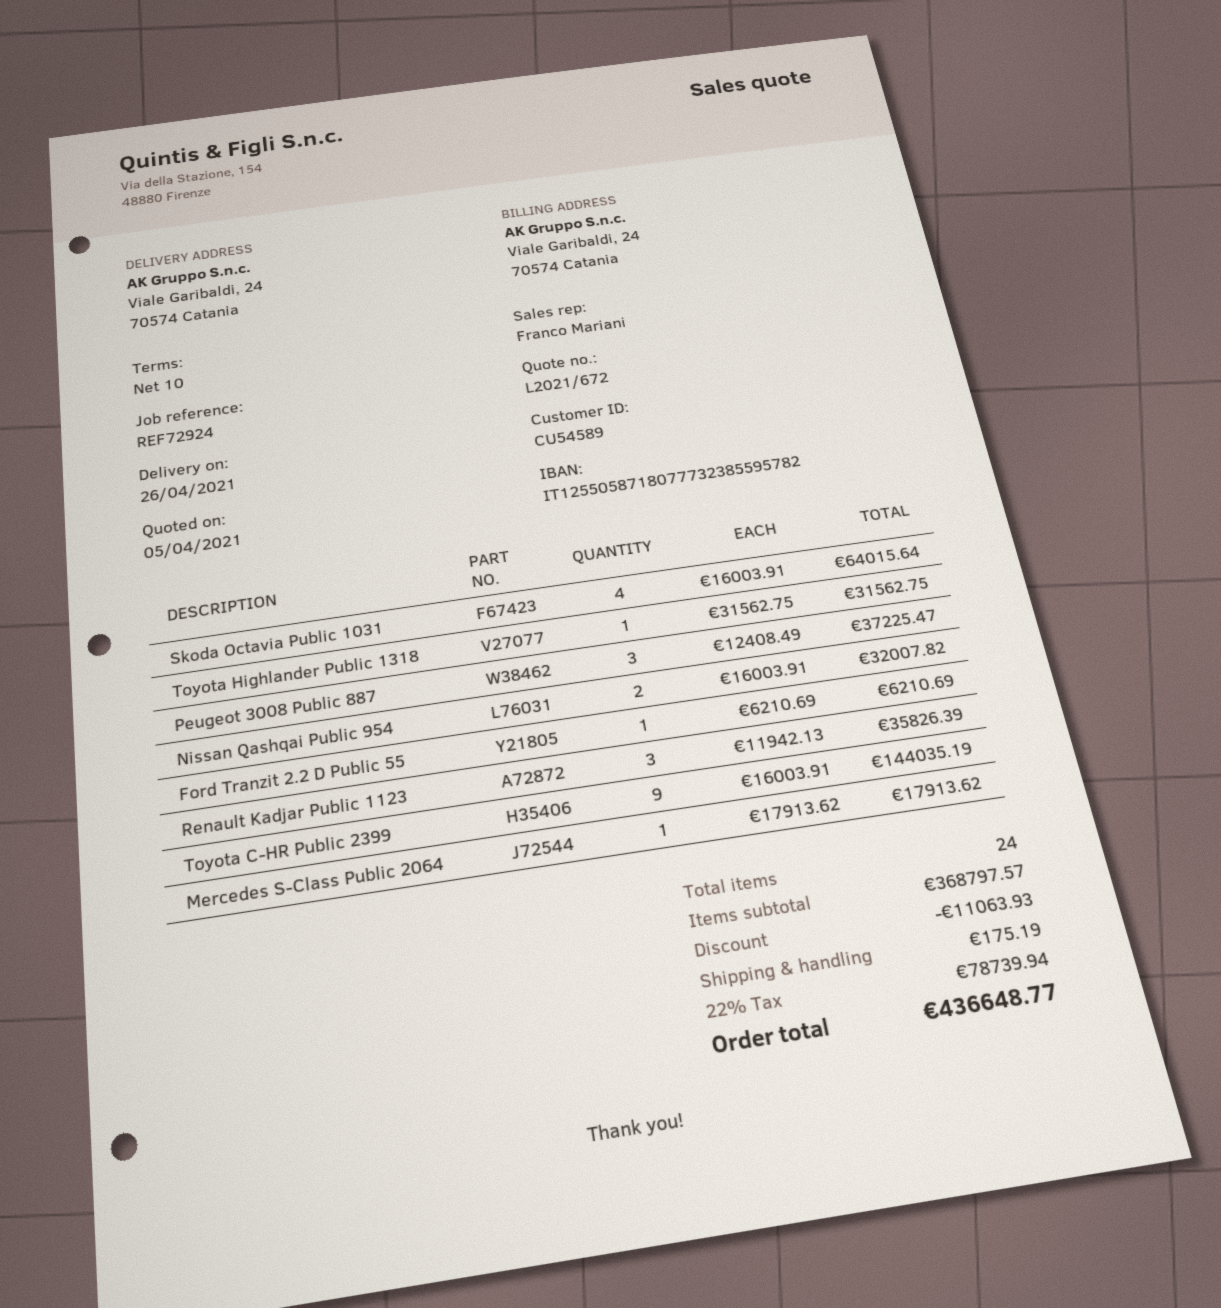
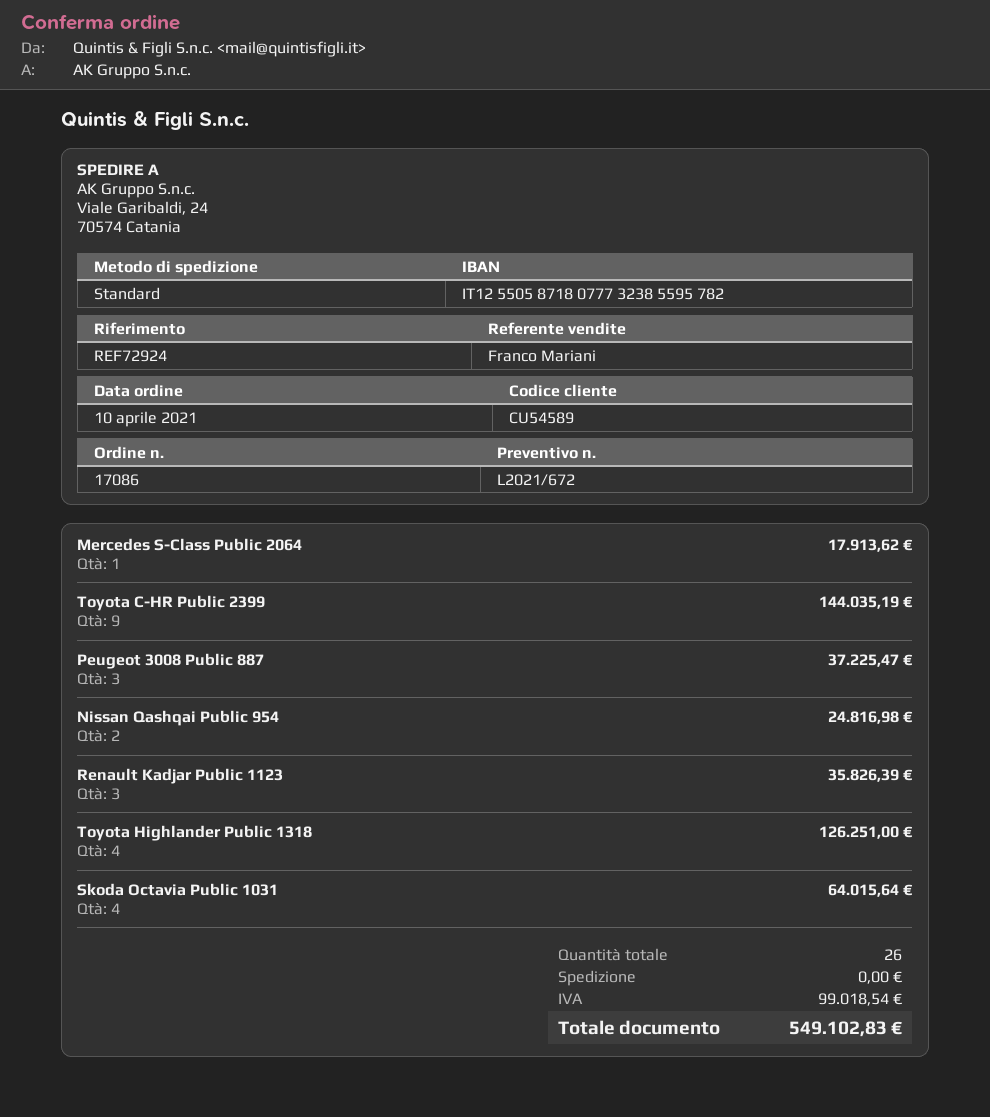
Toyota Highlander Public 1318: 1 for 31562.75 -> 4 for 126251.00
Nissan Qashqai Public 954: 2 for 32007.82 -> 2 for 24816.98
Ford Tranzit 2.2 D Public 55: 1 for 6210.69 -> none
total quantity: 24 -> 26
discount: 11063.93 -> none
shipping: 175.19 -> 0.00
tax: 78739.94 -> 99018.54
total: 436648.77 -> 549102.83

